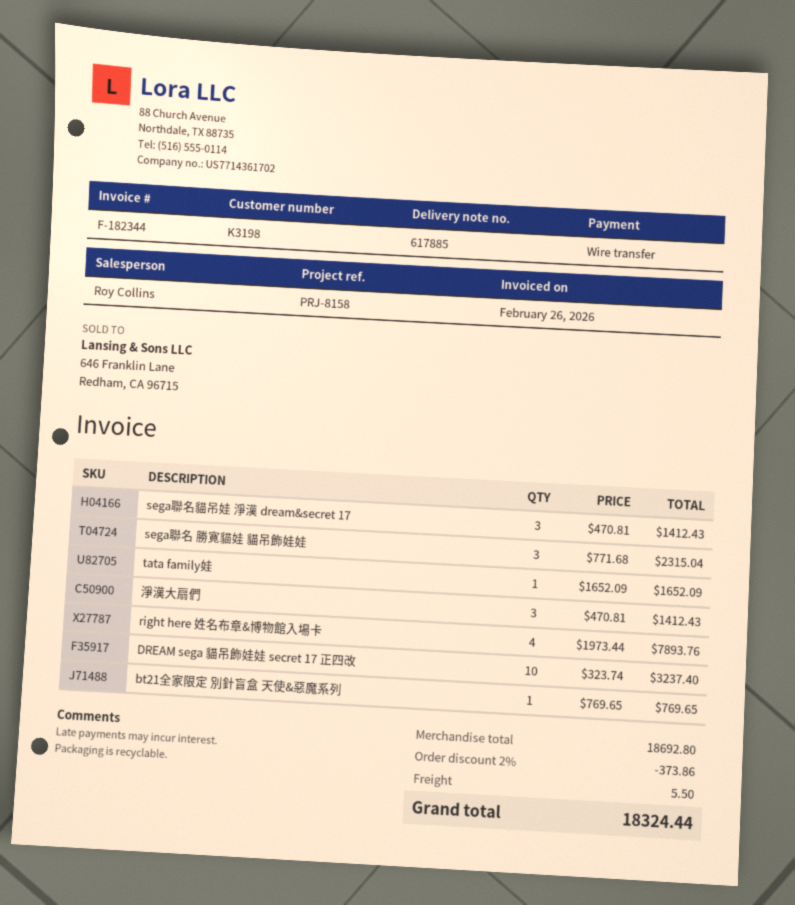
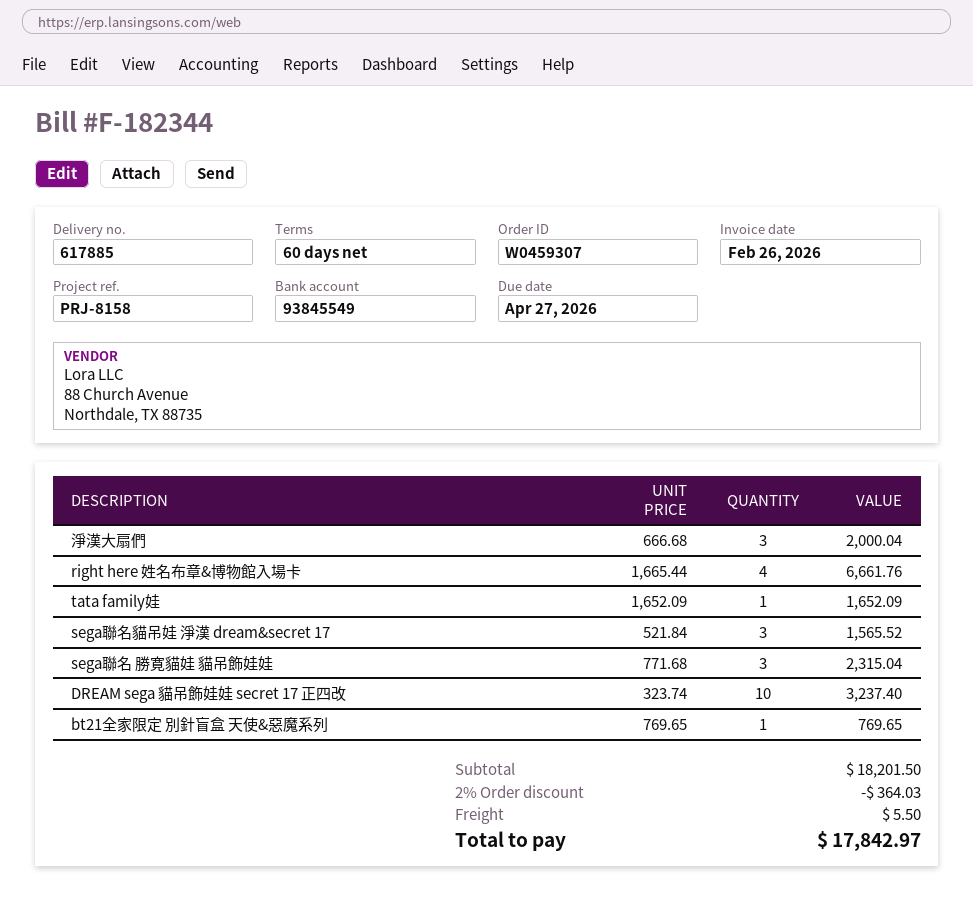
sega聯名貓吊娃 淨漢 dream&secret 17: 3 x 470.81 = 1412.43 -> 3 x 521.84 = 1565.52
淨漢大扇們: 3 x 470.81 = 1412.43 -> 3 x 666.68 = 2000.04
right here 姓名布章&博物館入場卡: 4 x 1973.44 = 7893.76 -> 4 x 1665.44 = 6661.76
subtotal: 18692.80 -> 18201.50
discount: 2% = 373.86 -> 2% = 364.03
total: 18324.44 -> 17842.97

